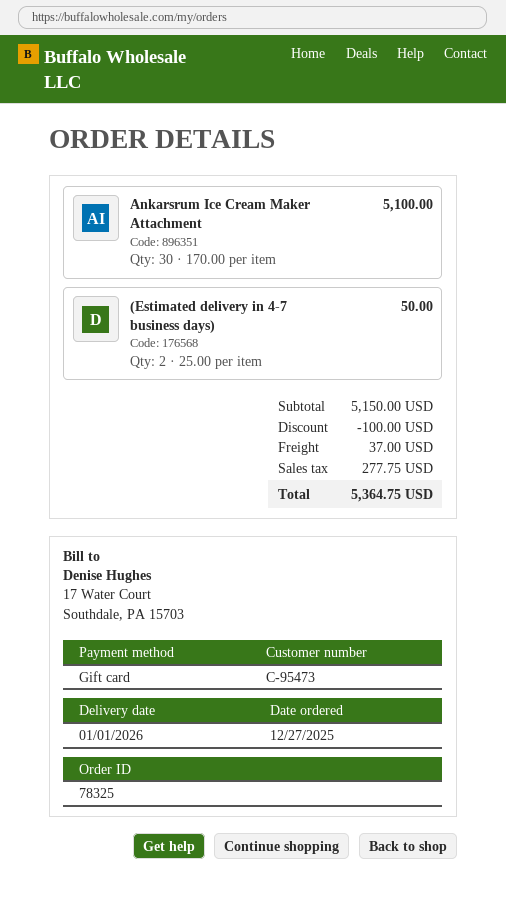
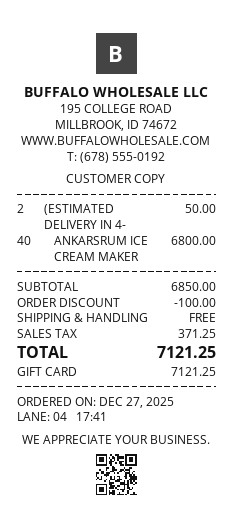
Ankarsrum Ice Cream Maker Attachment: 30 for 5100.00 -> 40 for 6800.00
subtotal: 5150.00 -> 6850.00
shipping: 37.00 -> 0.00
tax: 277.75 -> 371.25
total: 5364.75 -> 7121.25

